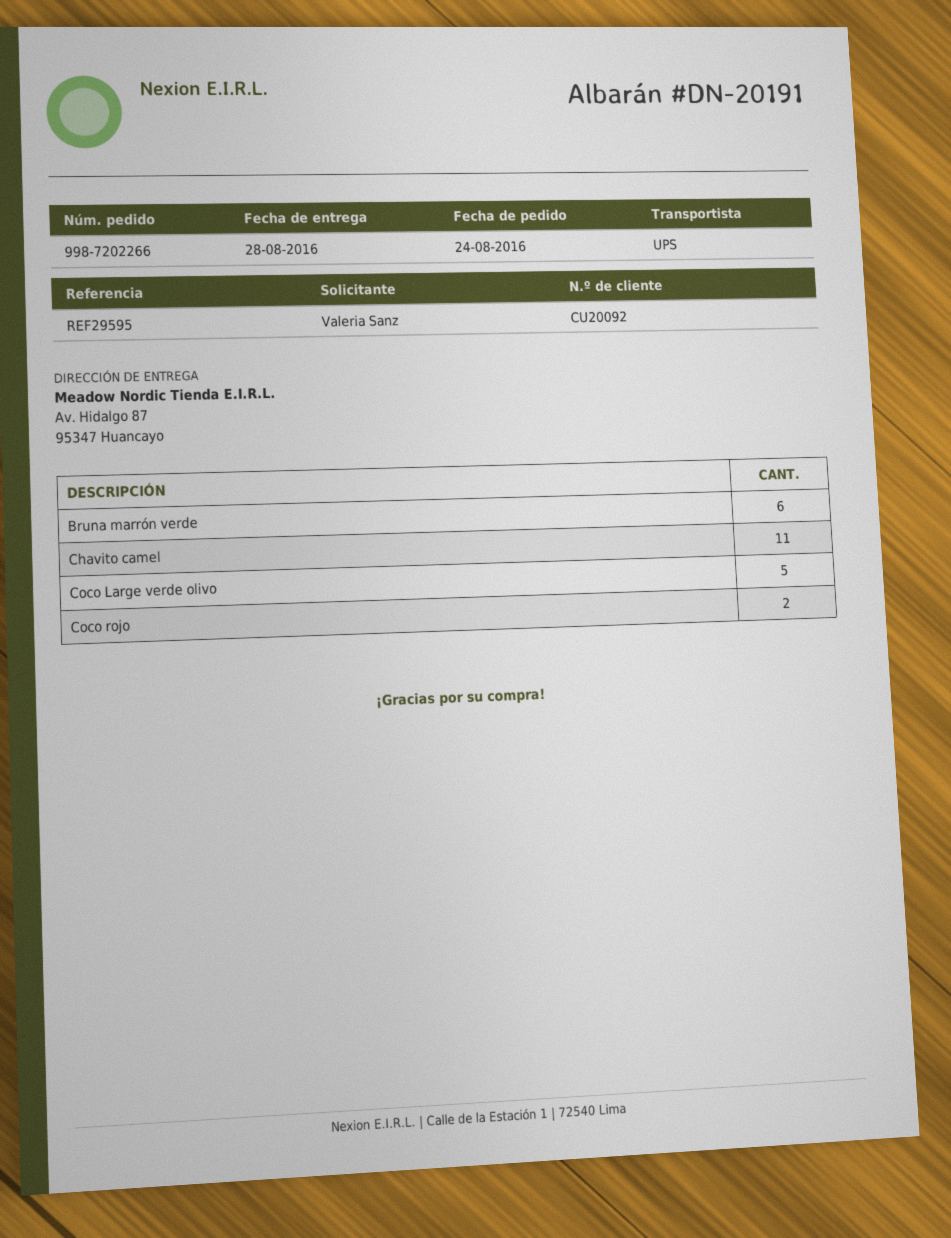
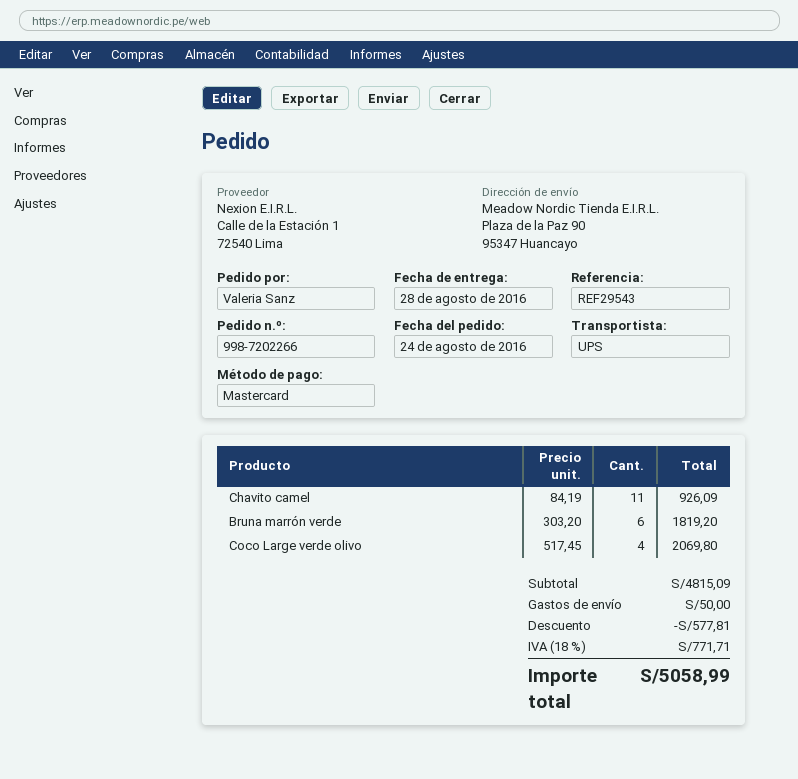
reference: REF29595 -> REF29543
ship to: Av. Hidalgo 87, 95347 Huancayo -> Plaza de la Paz 90, 95347 Huancayo
Coco Large verde olivo: 5 -> 4
Coco rojo: 2 -> none

